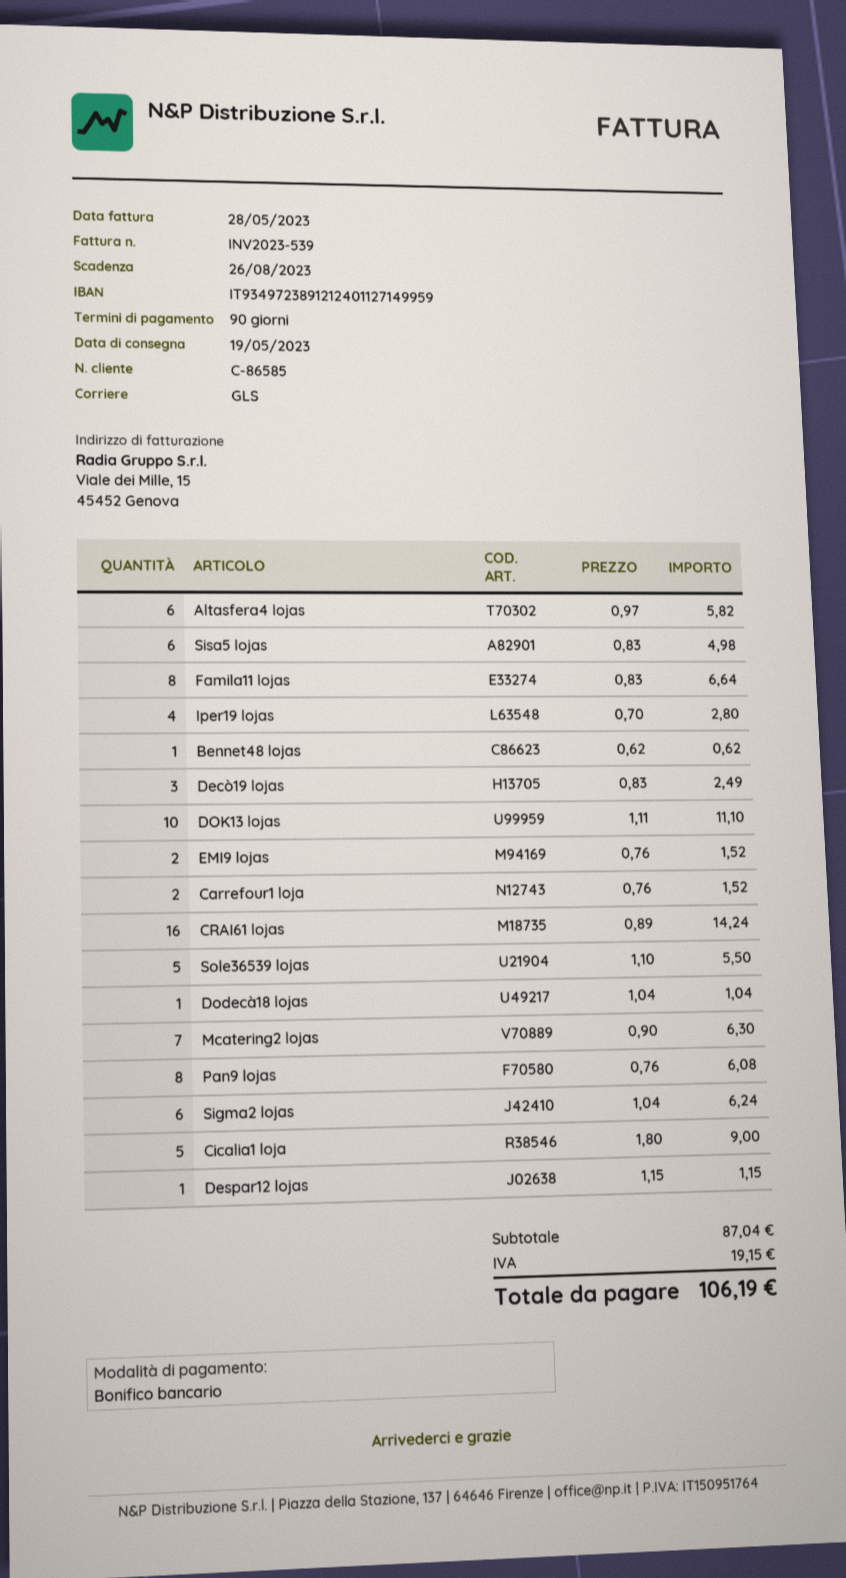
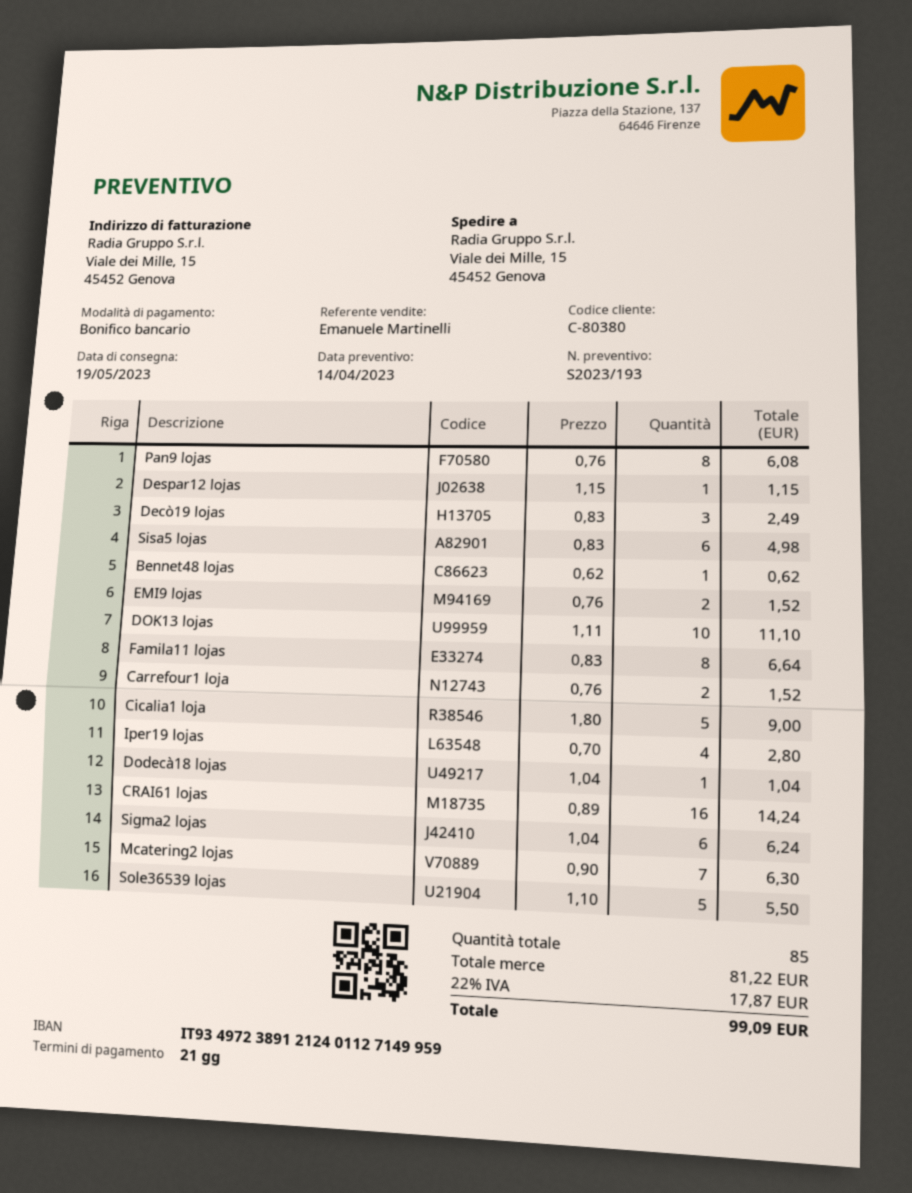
payment terms: 90 days -> 21 days
customer number: C-86585 -> C-80380
Altasfera4 lojas: 6 x 0.97 = 5.82 -> none
subtotal: 87.04 -> 81.22
tax: 19.15 -> 17.87
total: 106.19 -> 99.09

